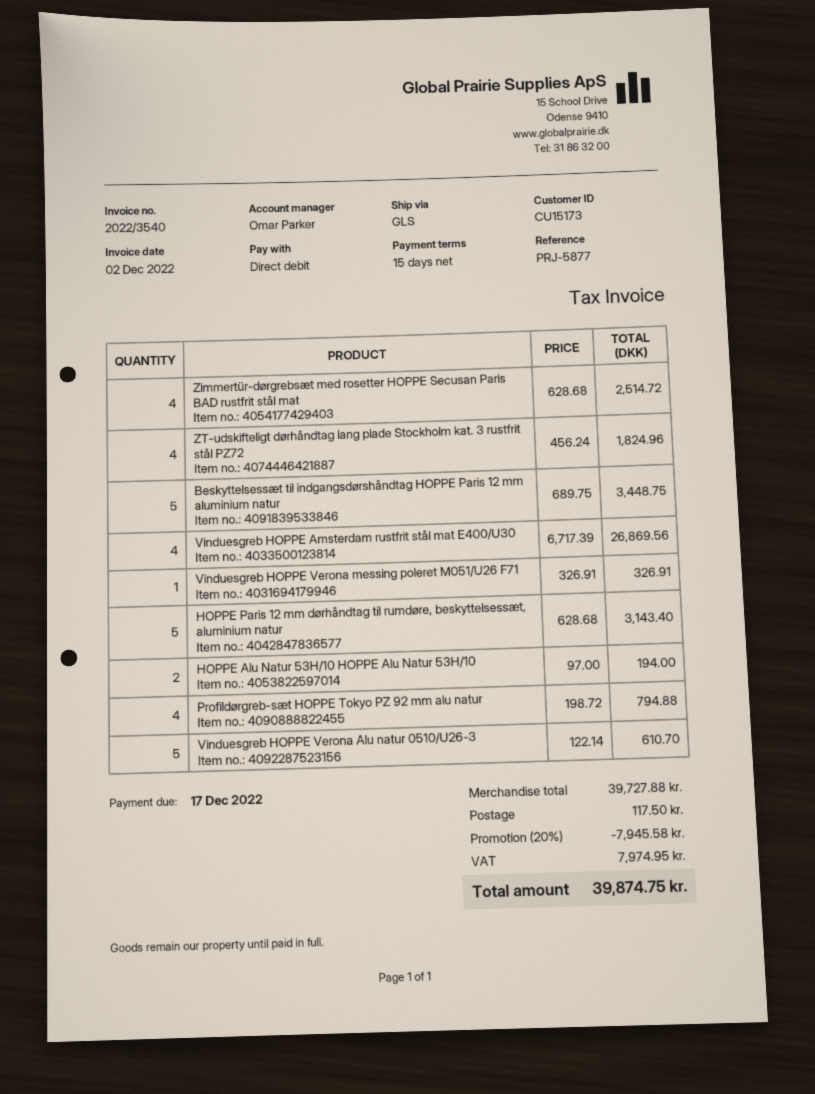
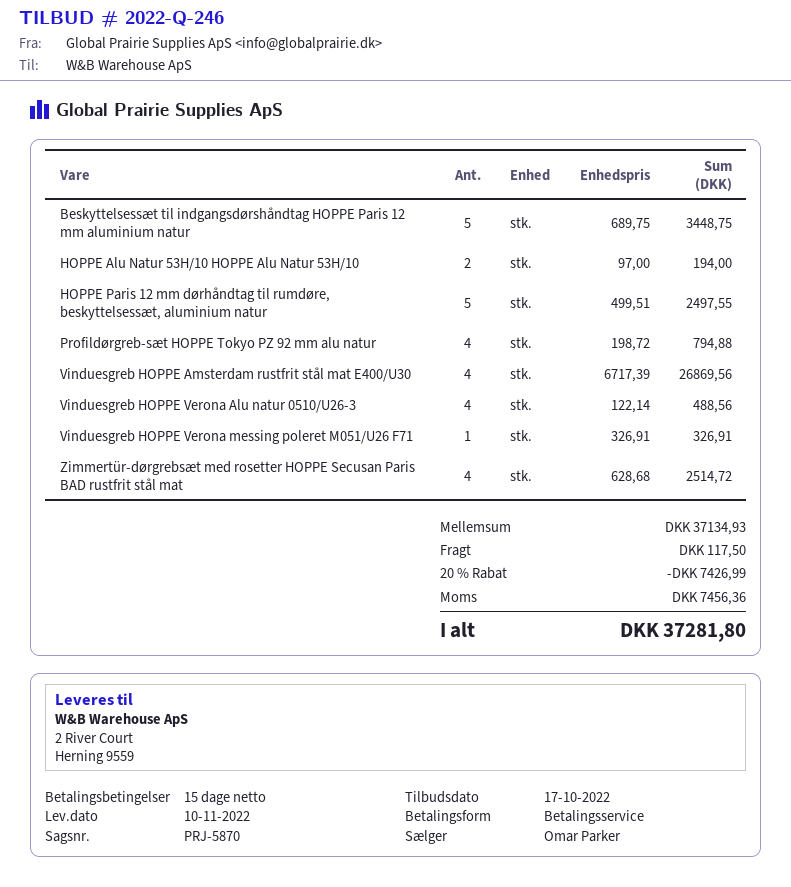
reference: PRJ-5877 -> PRJ-5870
ZT-udskifteligt dørhåndtag lang plade Stockholm kat. 3 rustfrit stål PZ72: 4 x 456.24 = 1824.96 -> none
HOPPE Paris 12 mm dørhåndtag til rumdøre, beskyttelsessæt, aluminium natur: 5 x 628.68 = 3143.40 -> 5 x 499.51 = 2497.55
Vinduesgreb HOPPE Verona Alu natur 0510/U26-3: 5 x 122.14 = 610.70 -> 4 x 122.14 = 488.56
subtotal: 39727.88 -> 37134.93
discount: 20% = 7945.58 -> 20% = 7426.99
tax: 7974.95 -> 7456.36
total: 39874.75 -> 37281.80

